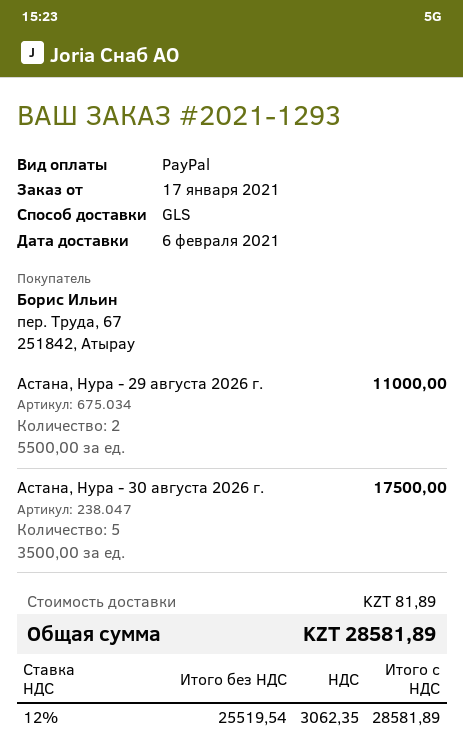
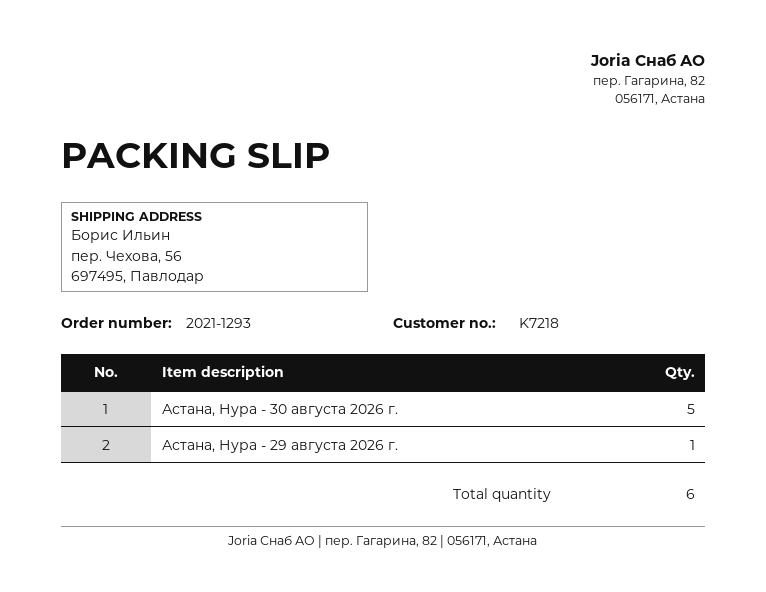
Астана, Нура - 29 августа 2026 г.: 2 -> 1

